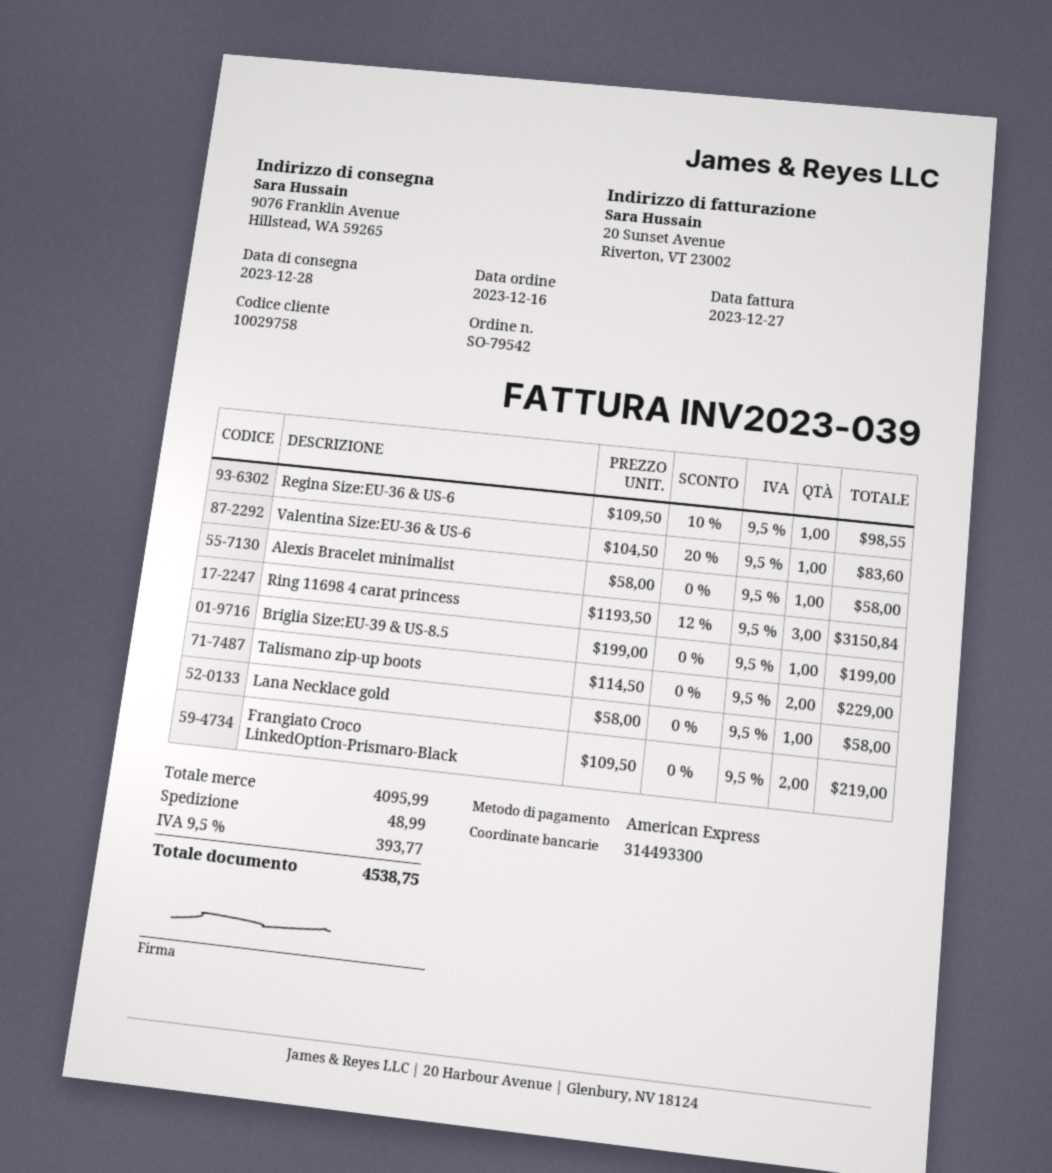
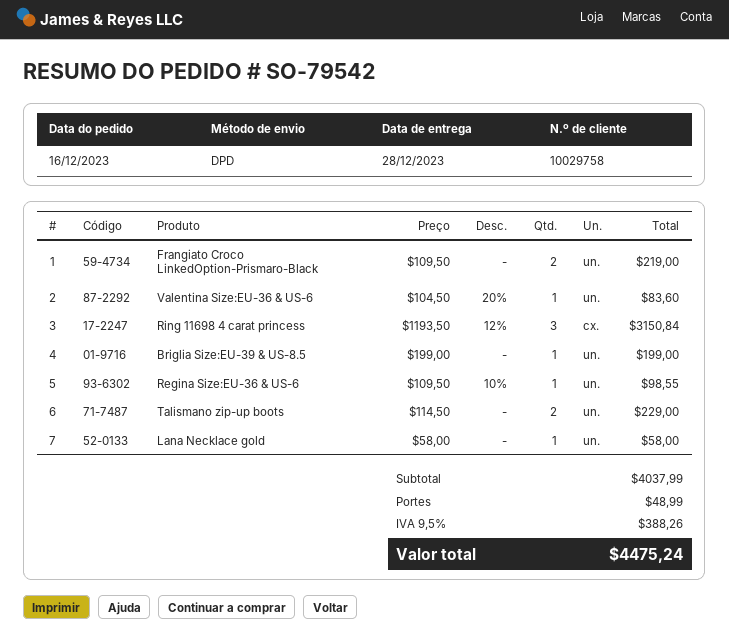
Alexis Bracelet minimalist: 1 x 58.00 = 58.00 -> none
subtotal: 4095.99 -> 4037.99
tax: 9.5% = 393.77 -> 9.5% = 388.26
total: 4538.75 -> 4475.24

